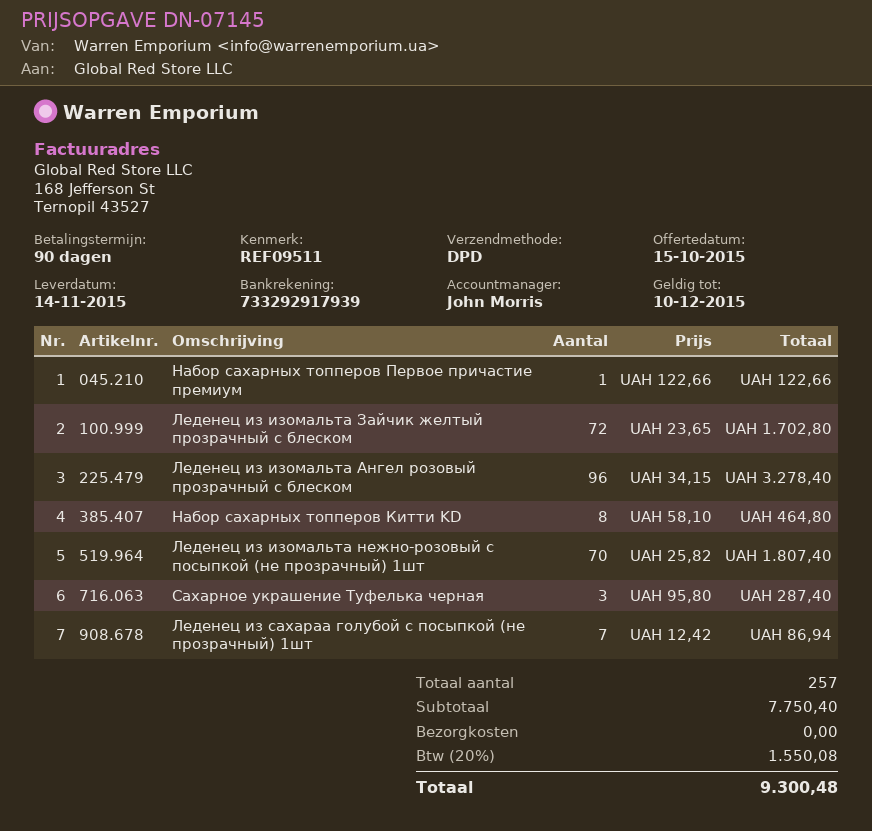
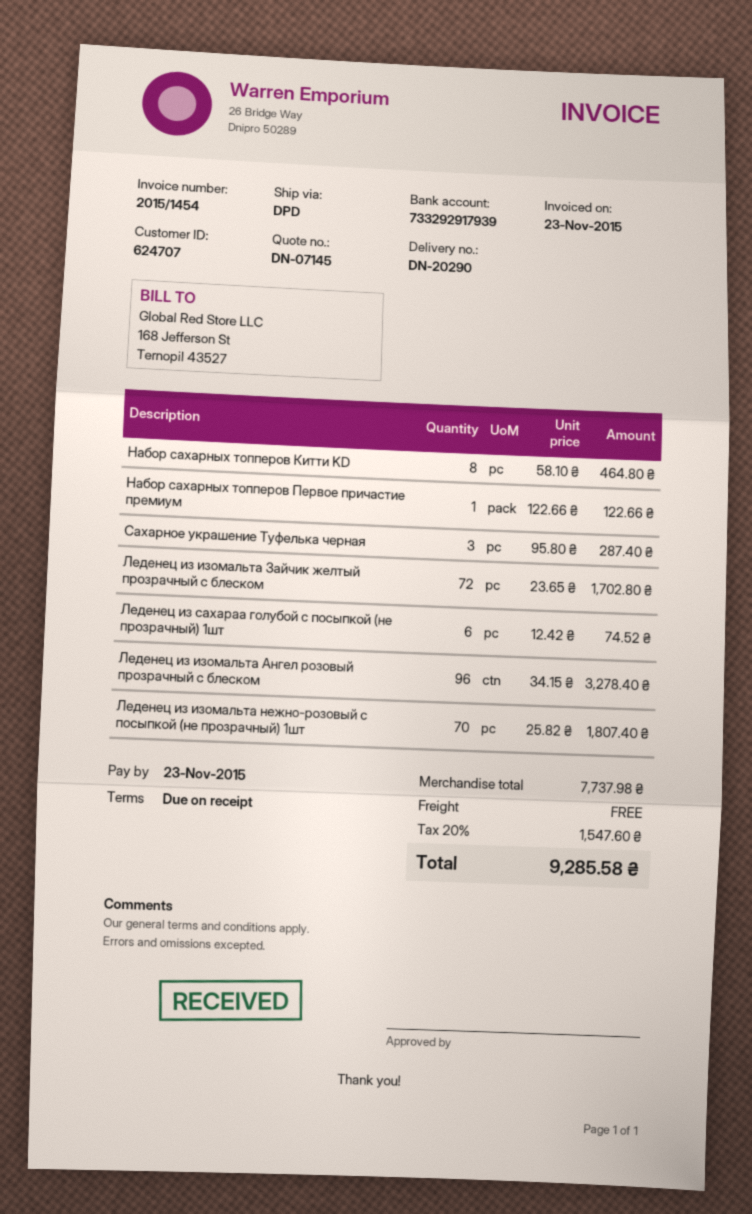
payment terms: 90 days -> on receipt
Леденец из сахараа голубой с посыпкой (не прозрачный) 1шт: 7 x 12.42 = 86.94 -> 6 x 12.42 = 74.52
subtotal: 7750.40 -> 7737.98
tax: 20% = 1550.08 -> 20% = 1547.60
total: 9300.48 -> 9285.58

